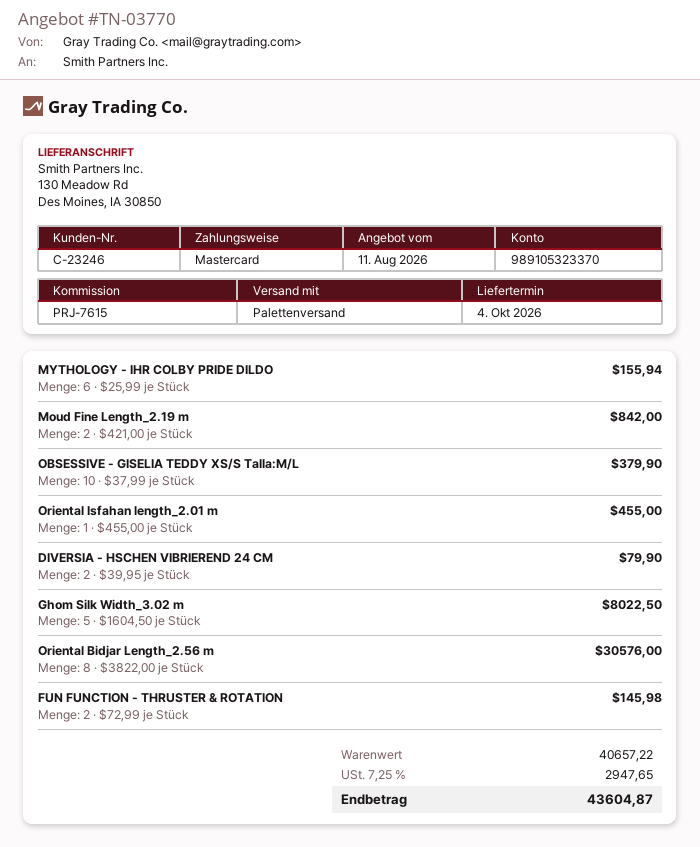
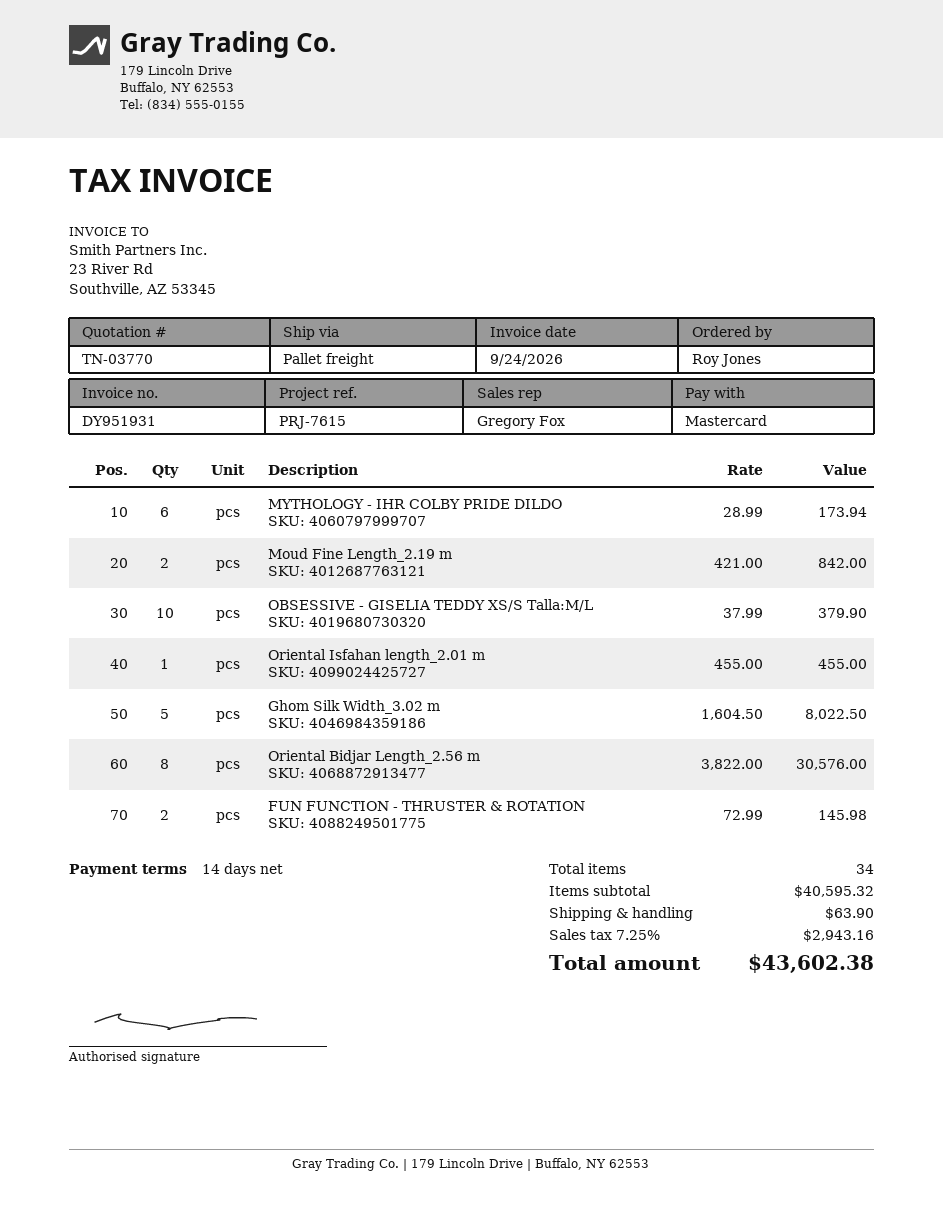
MYTHOLOGY - IHR COLBY PRIDE DILDO: 6 x 25.99 = 155.94 -> 6 x 28.99 = 173.94
DIVERSIA - HSCHEN VIBRIEREND 24 CM: 2 x 39.95 = 79.90 -> none
subtotal: 40657.22 -> 40595.32
shipping: none -> 63.90
tax: 7.25% = 2947.65 -> 7.25% = 2943.16
total: 43604.87 -> 43602.38

